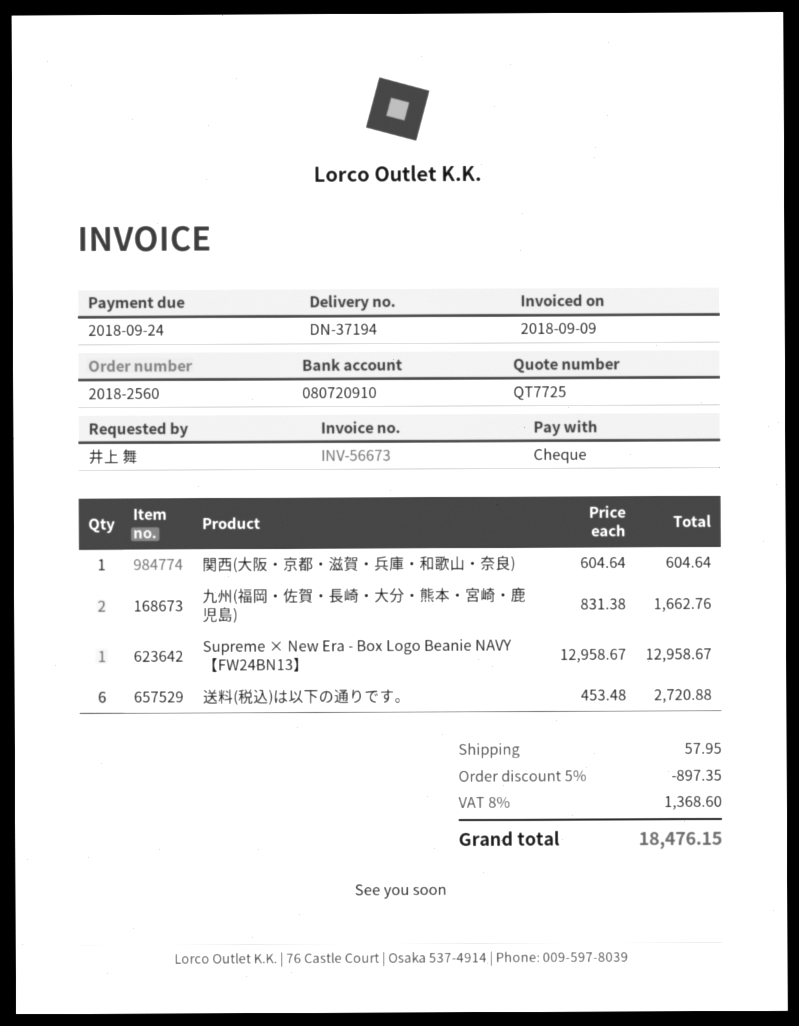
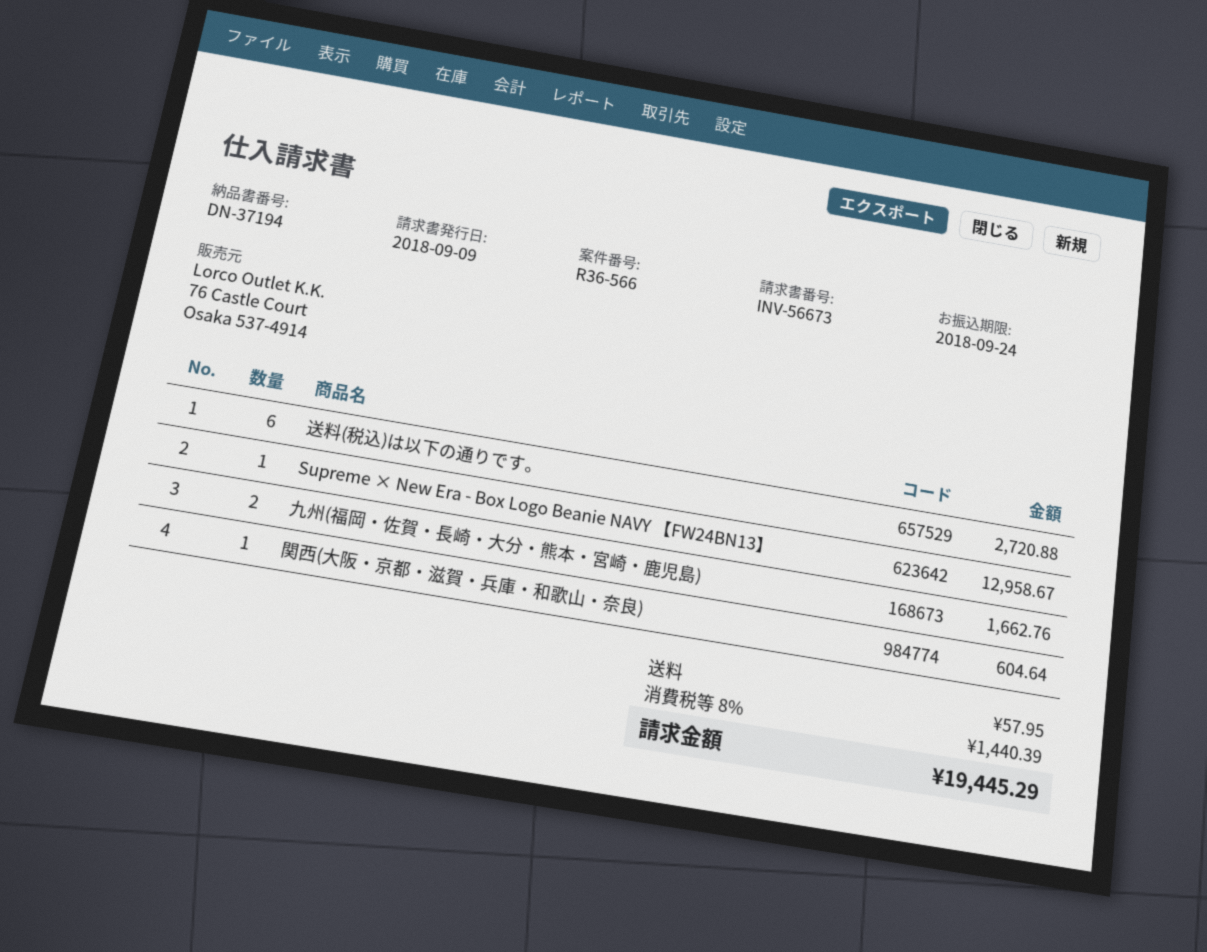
discount: 5% = 897.35 -> none
tax: 8% = 1368.60 -> 8% = 1440.39
total: 18476.15 -> 19445.29

